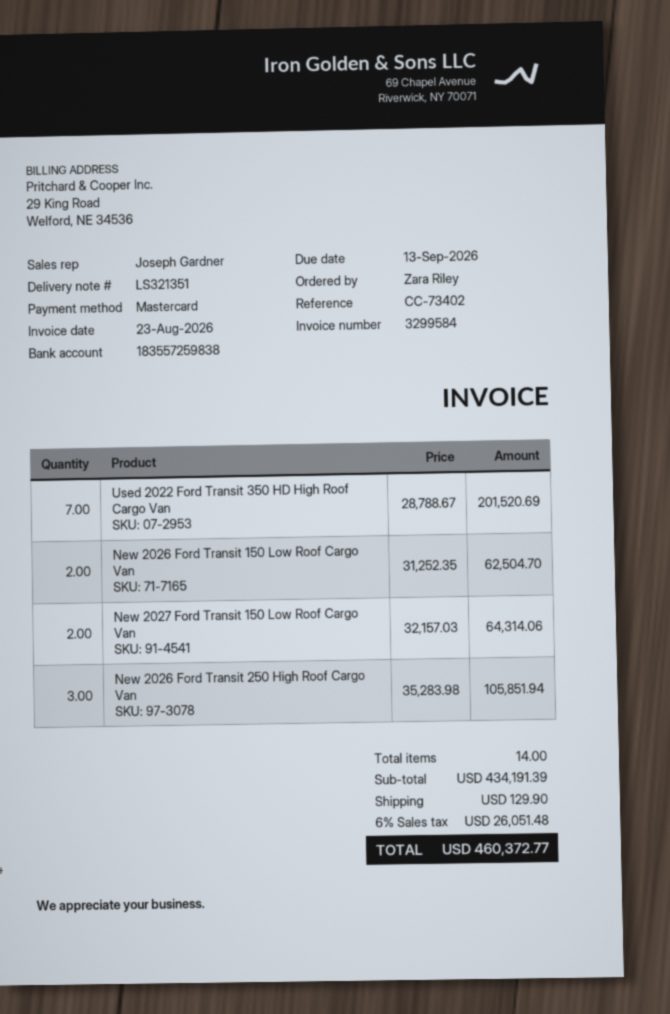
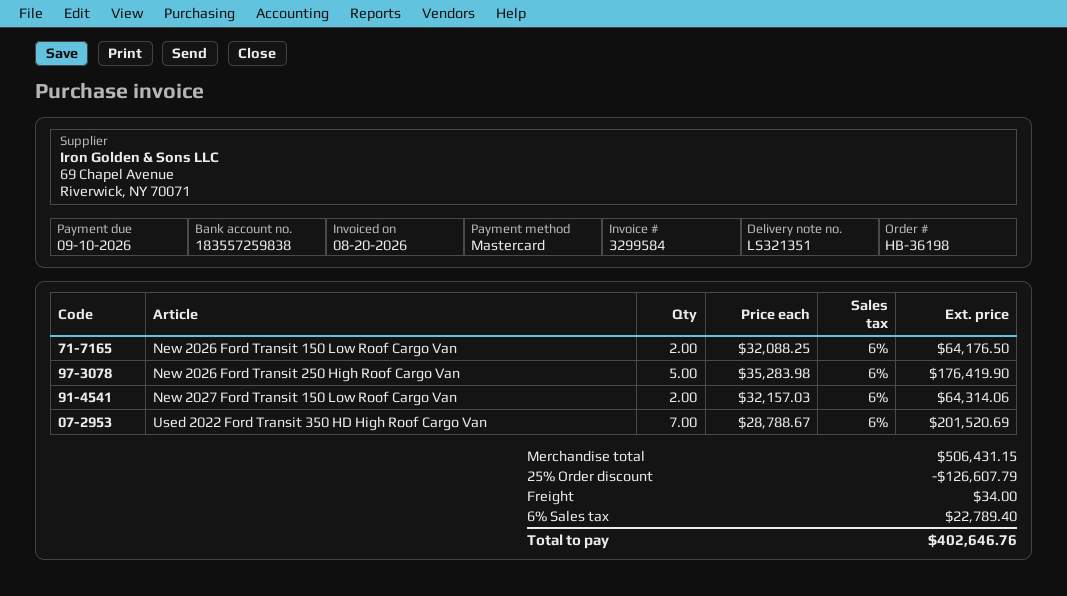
invoice date: 2026-08-23 -> 2026-08-20
due date: 2026-09-13 -> 2026-09-10
New 2026 Ford Transit 150 Low Roof Cargo Van: 2 x 31252.35 = 62504.70 -> 2 x 32088.25 = 64176.50
New 2026 Ford Transit 250 High Roof Cargo Van: 3 x 35283.98 = 105851.94 -> 5 x 35283.98 = 176419.90
subtotal: 434191.39 -> 506431.15
discount: none -> 25% = 126607.79
shipping: 129.90 -> 34.00
tax: 6% = 26051.48 -> 6% = 22789.40
total: 460372.77 -> 402646.76

